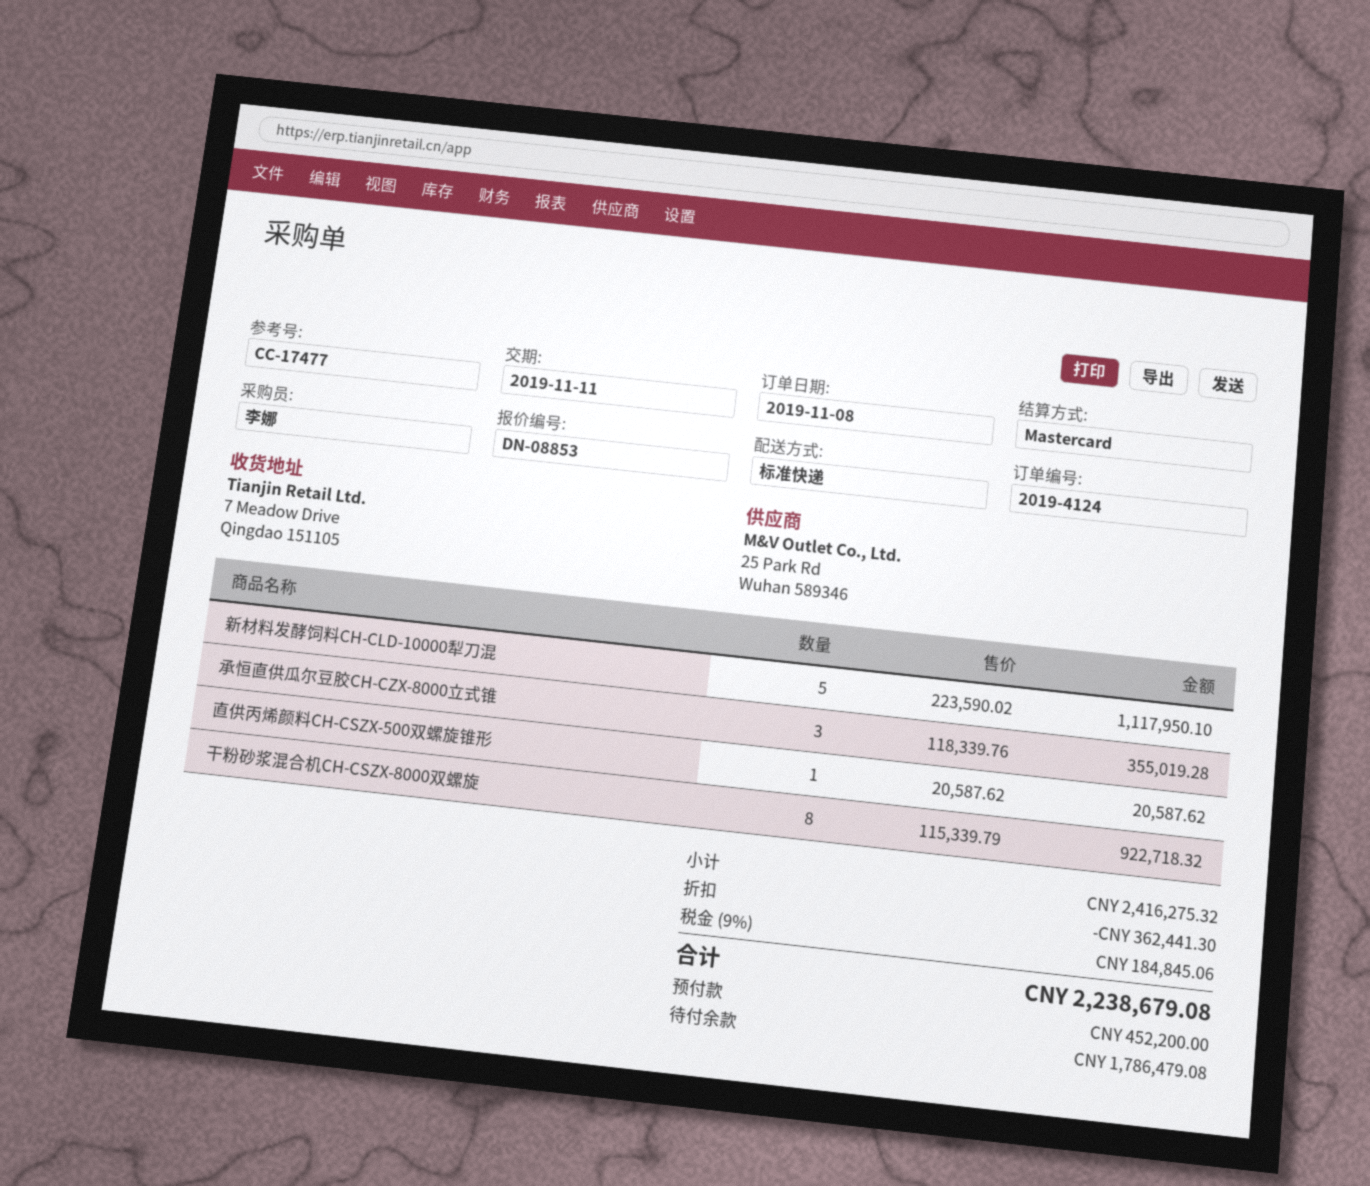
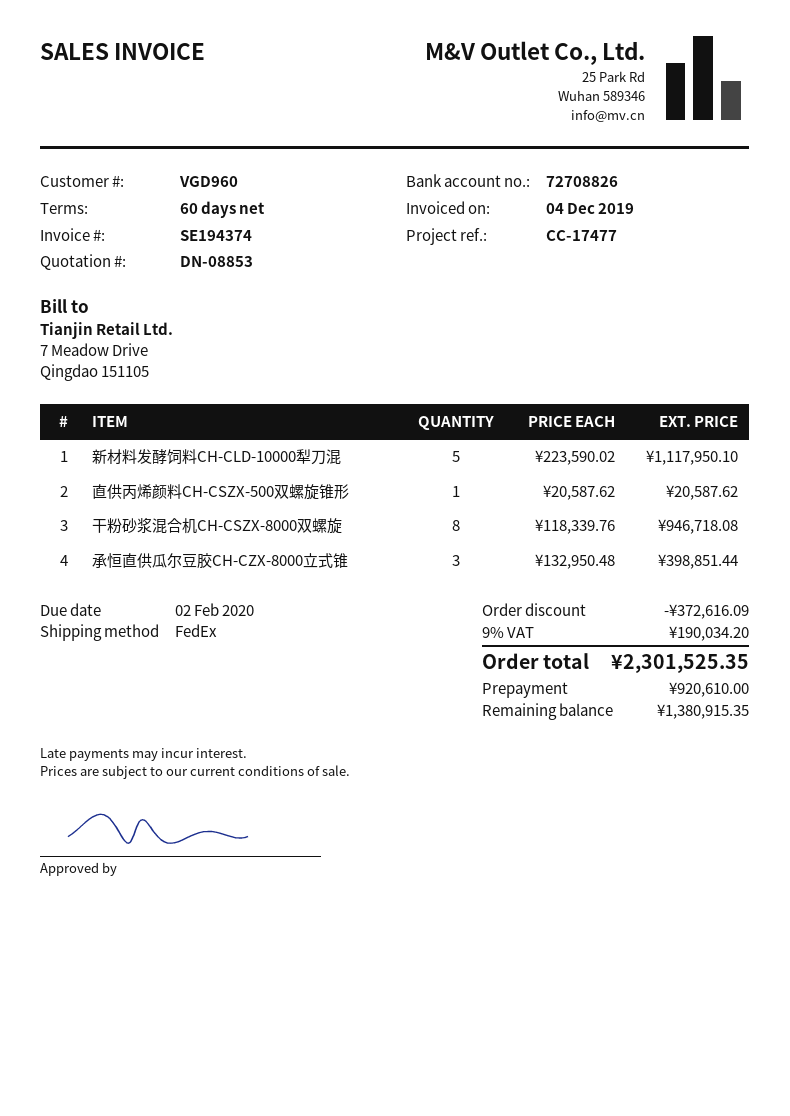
shipping method: standard -> FedEx
承恒直供瓜尔豆胶CH-CZX-8000立式锥: 3 x 118339.76 = 355019.28 -> 3 x 132950.48 = 398851.44
干粉砂浆混合机CH-CSZX-8000双螺旋: 8 x 115339.79 = 922718.32 -> 8 x 118339.76 = 946718.08
discount: 362441.30 -> 372616.09
tax: 9% = 184845.06 -> 9% = 190034.20
total: 2238679.08 -> 2301525.35
deposit: 452200.00 -> 920610.00
balance: 1786479.08 -> 1380915.35

